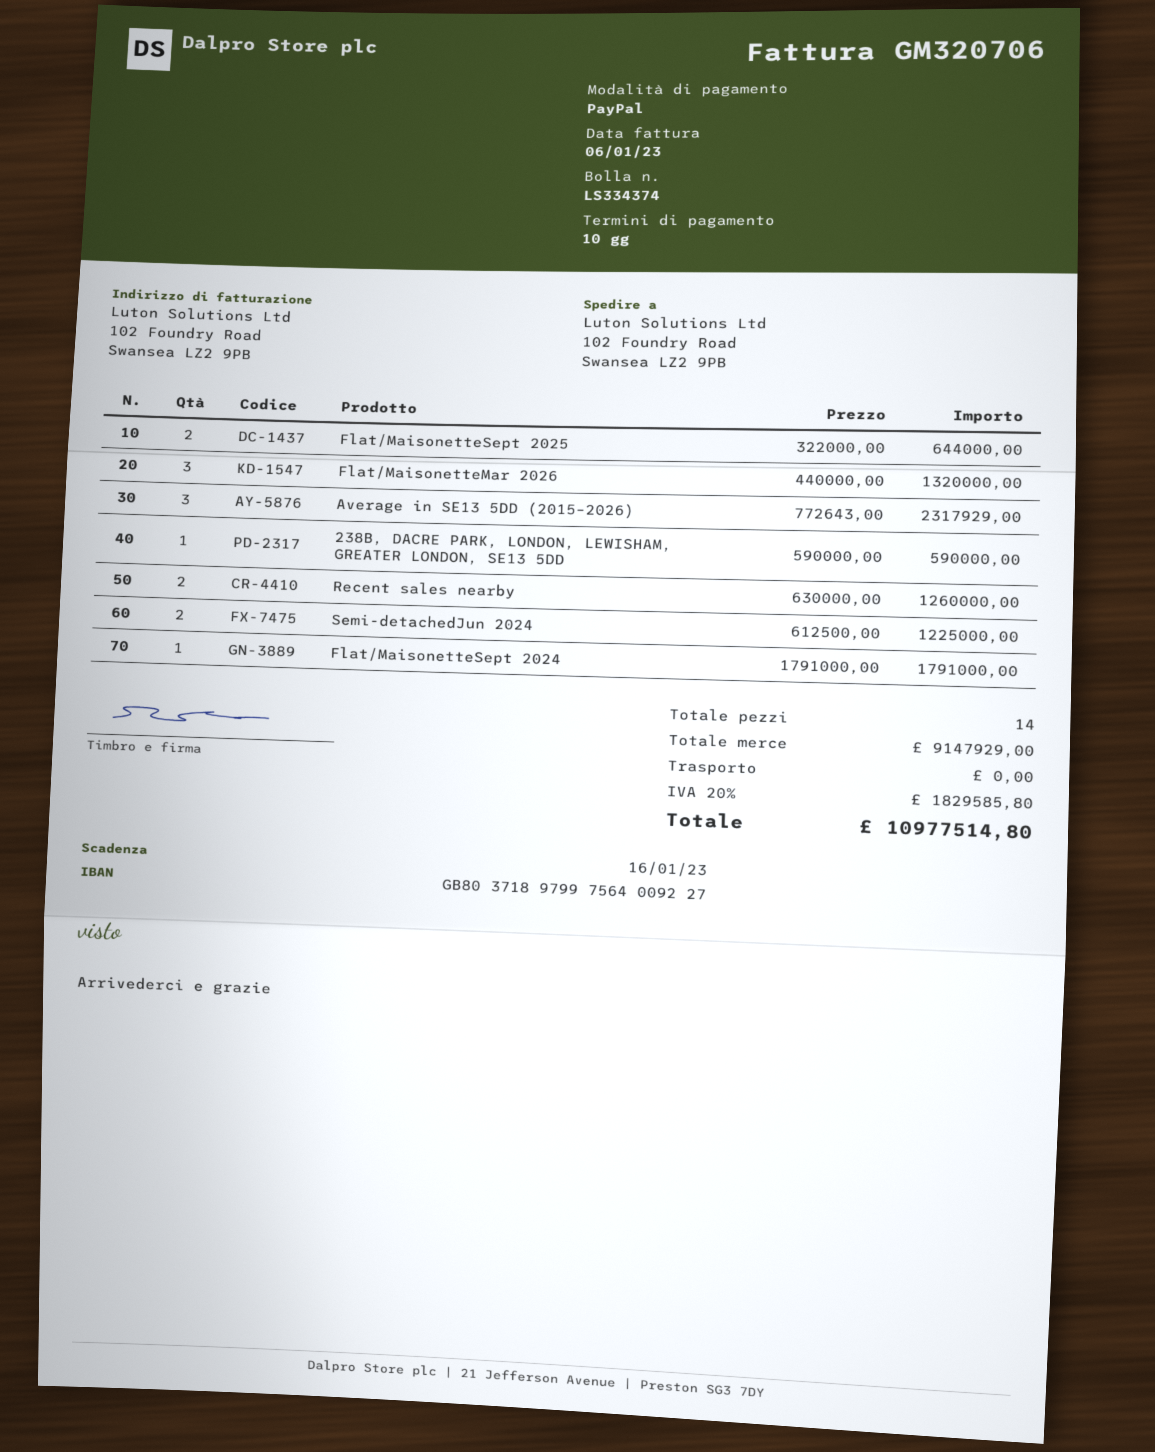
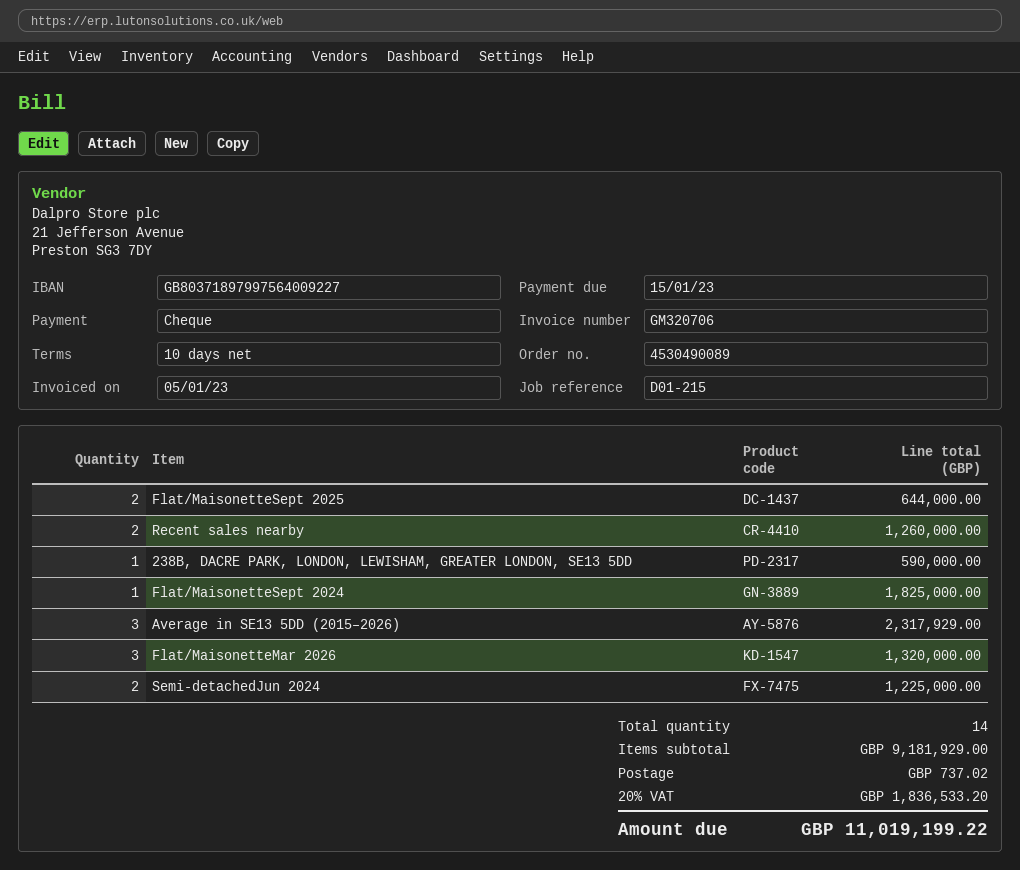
invoice date: 2023-01-06 -> 2023-01-05
due date: 2023-01-16 -> 2023-01-15
payment method: PayPal -> cheque
Flat/MaisonetteSept 2024: 1 for 1791000.00 -> 1 for 1825000.00
subtotal: 9147929.00 -> 9181929.00
shipping: 0.00 -> 737.02
tax: 20% = 1829585.80 -> 20% = 1836533.20
total: 10977514.80 -> 11019199.22

